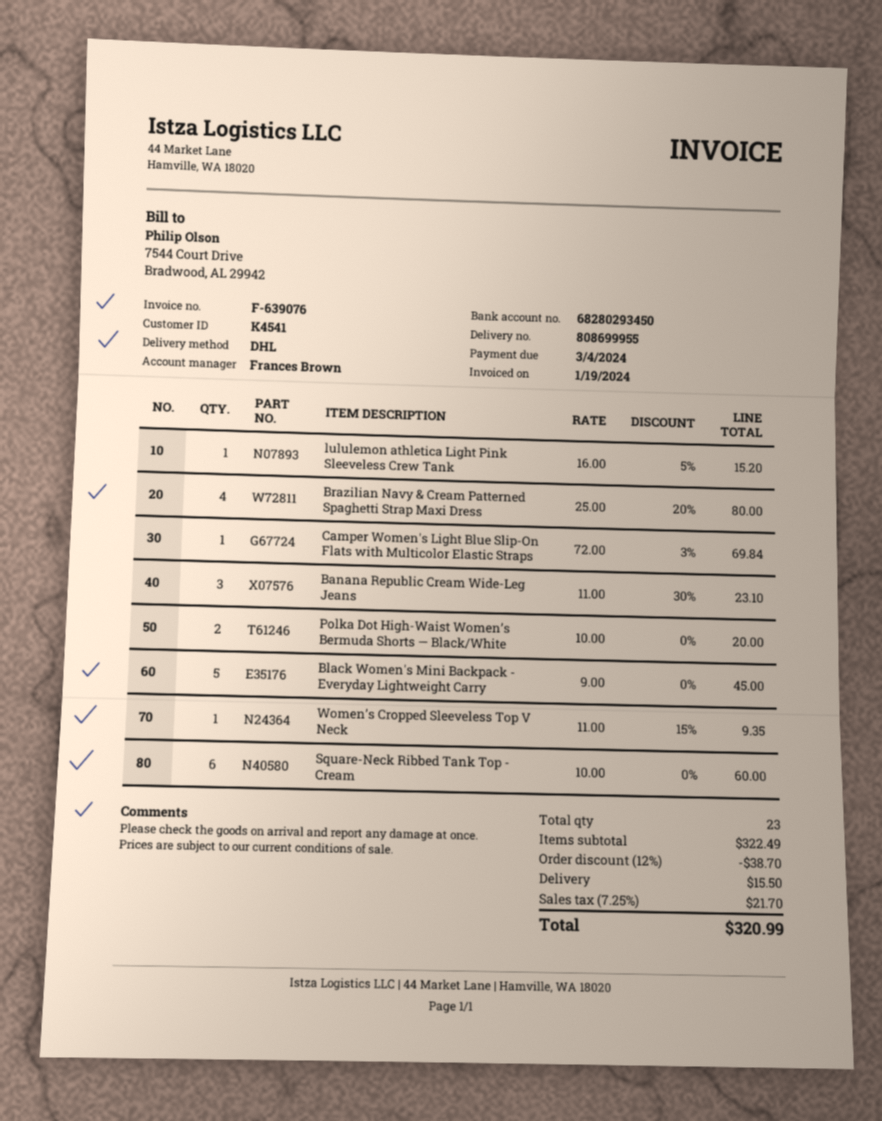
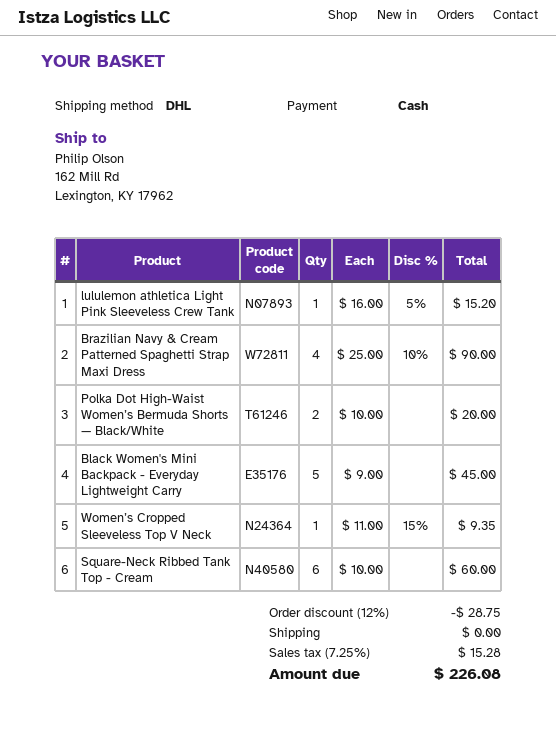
Brazilian Navy & Cream Patterned Spaghetti Strap Maxi Dress: 4 x 25.00 - 20% = 80.00 -> 4 x 25.00 - 10% = 90.00
Camper Women's Light Blue Slip-On Flats with Multicolor Elastic Straps: 1 x 72.00 - 3% = 69.84 -> none
Banana Republic Cream Wide-Leg Jeans: 3 x 11.00 - 30% = 23.10 -> none
discount: 12% = 38.70 -> 12% = 28.75
shipping: 15.50 -> 0.00
tax: 7.25% = 21.70 -> 7.25% = 15.28
total: 320.99 -> 226.08

